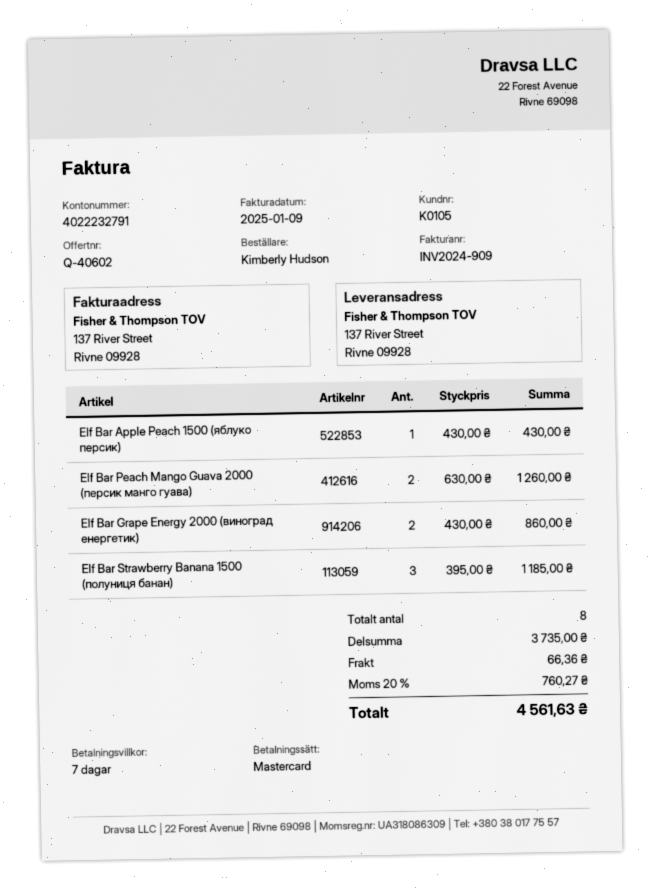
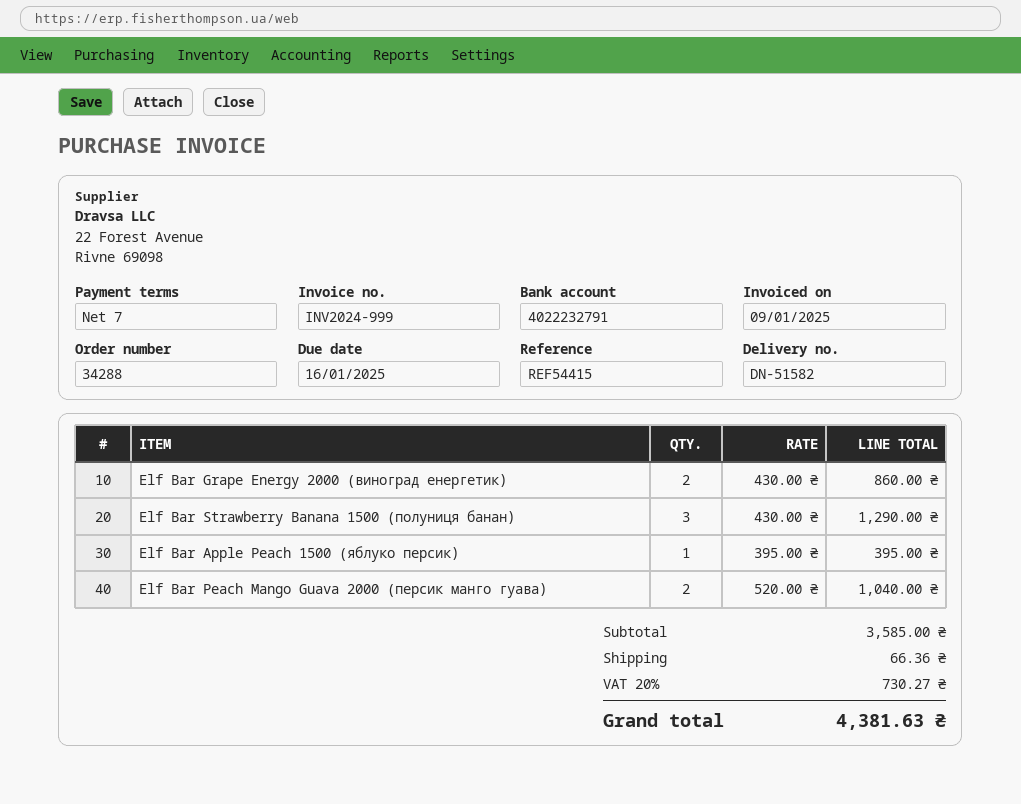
invoice number: INV2024-909 -> INV2024-999
Elf Bar Apple Peach 1500 (яблуко персик): 1 x 430.00 = 430.00 -> 1 x 395.00 = 395.00
Elf Bar Peach Mango Guava 2000 (персик манго гуава): 2 x 630.00 = 1260.00 -> 2 x 520.00 = 1040.00
Elf Bar Strawberry Banana 1500 (полуниця банан): 3 x 395.00 = 1185.00 -> 3 x 430.00 = 1290.00
subtotal: 3735.00 -> 3585.00
tax: 20% = 760.27 -> 20% = 730.27
total: 4561.63 -> 4381.63

